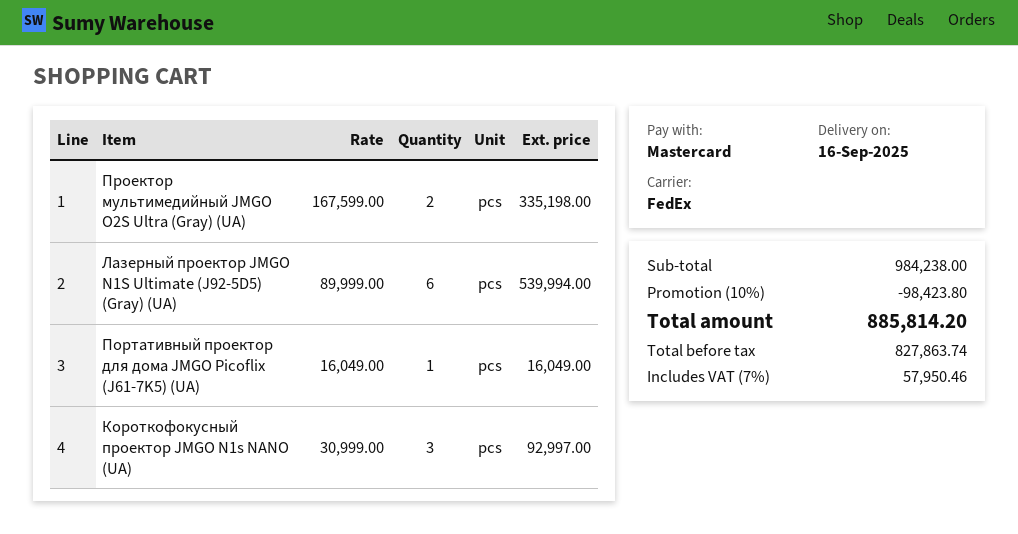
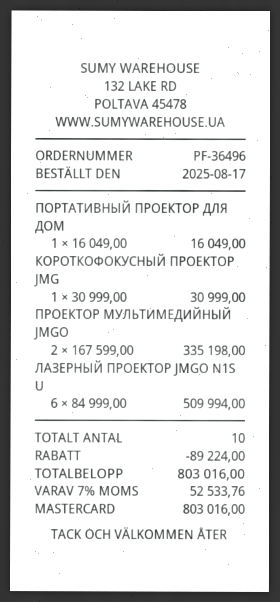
Лазерный проектор JMGO N1S Ultimate (J92-5D5) (Gray) (UA): 6 x 89999.00 = 539994.00 -> 6 x 84999.00 = 509994.00
Короткофокусный проектор JMGO N1s NANO (UA): 3 x 30999.00 = 92997.00 -> 1 x 30999.00 = 30999.00
discount: 98423.80 -> 89224.00
tax: 7% = 57950.46 -> 7% = 52533.76
total: 885814.20 -> 803016.00

